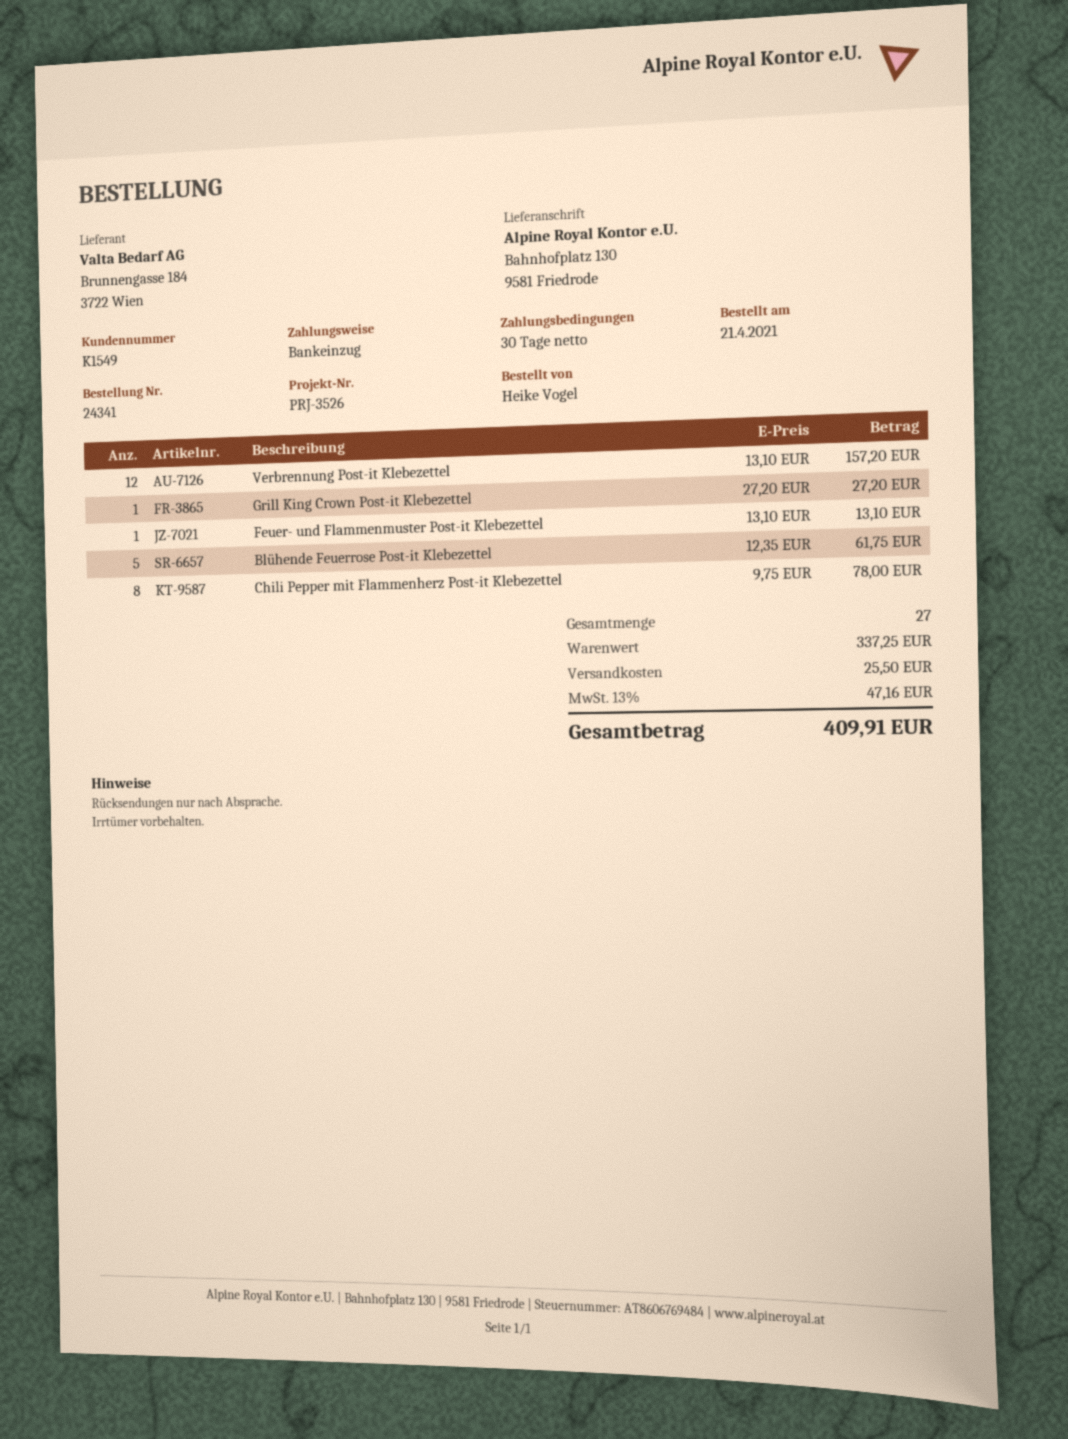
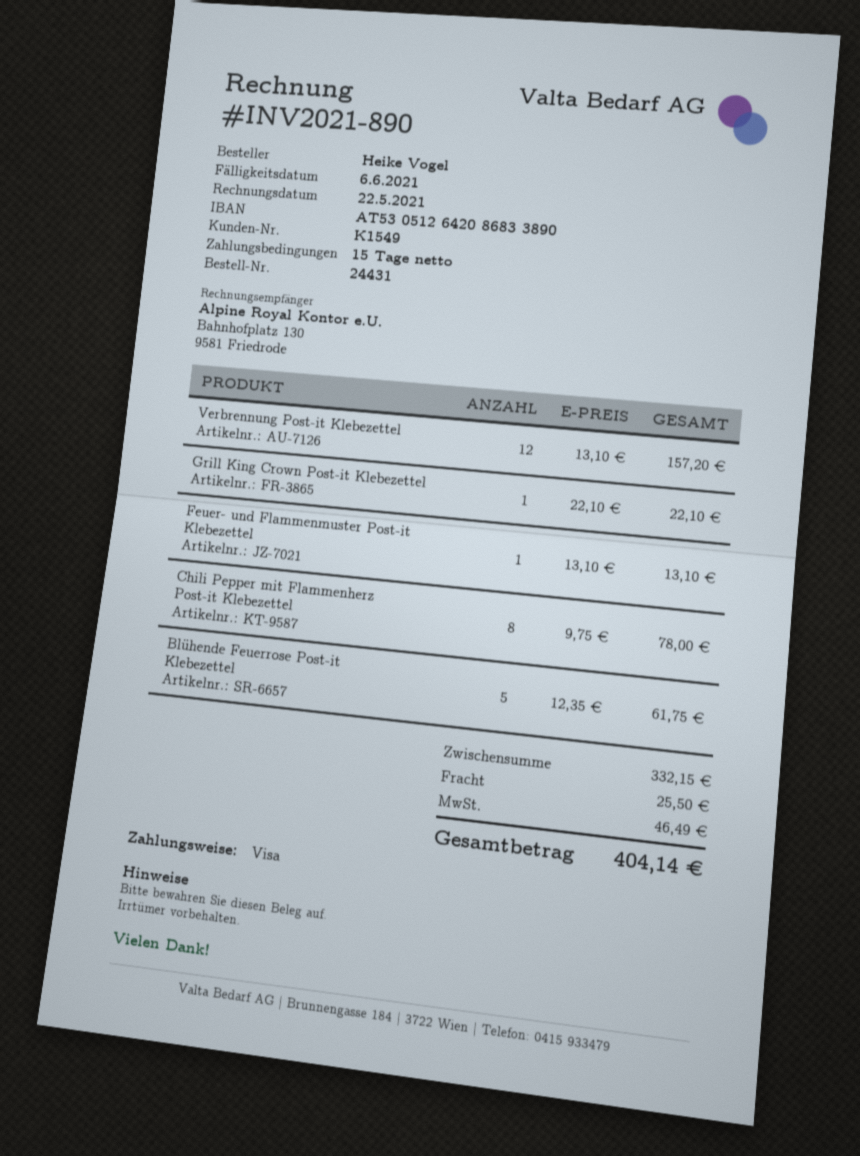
order number: 24341 -> 24431
payment terms: 30 days -> 15 days
payment method: direct debit -> Visa
Grill King Crown Post-it Klebezettel: 1 x 27.20 = 27.20 -> 1 x 22.10 = 22.10
subtotal: 337.25 -> 332.15
tax: 47.16 -> 46.49
total: 409.91 -> 404.14

